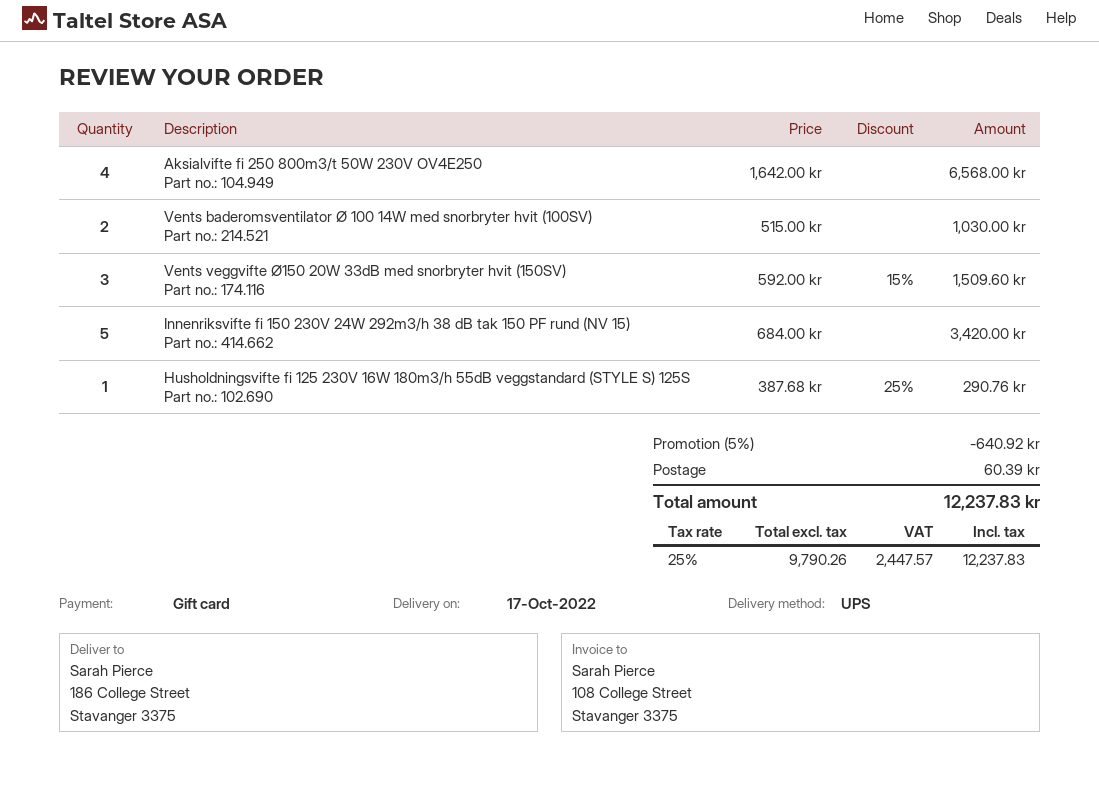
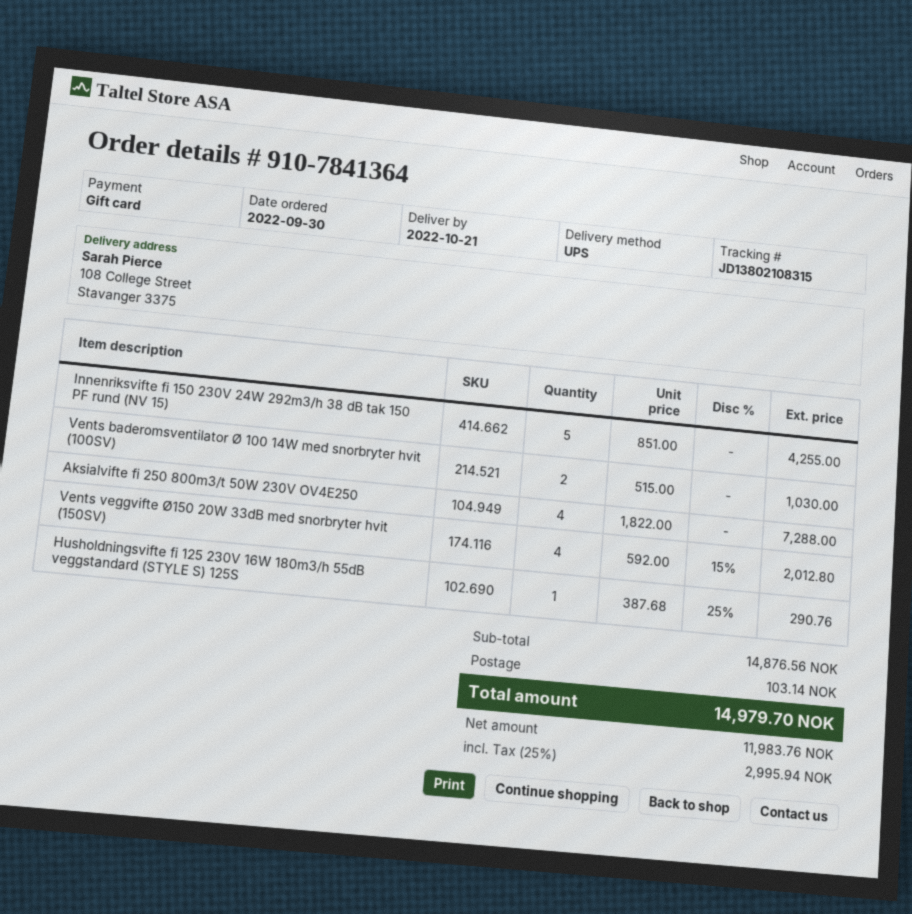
delivery date: 2022-10-17 -> 2022-10-21
ship to: 186 College Street, Stavanger 3375 -> 108 College Street, Stavanger 3375
Aksialvifte fi 250 800m3/t 50W 230V OV4E250: 4 x 1642.00 = 6568.00 -> 4 x 1822.00 = 7288.00
Vents veggvifte Ø150 20W 33dB med snorbryter hvit (150SV): 3 x 592.00 - 15% = 1509.60 -> 4 x 592.00 - 15% = 2012.80
Innenriksvifte fi 150 230V 24W 292m3/h 38 dB tak 150 PF rund (NV 15): 5 x 684.00 = 3420.00 -> 5 x 851.00 = 4255.00
discount: 5% = 640.92 -> none
shipping: 60.39 -> 103.14
net: 9790.26 -> 11983.76
tax: 25% = 2447.57 -> 25% = 2995.94
total: 12237.83 -> 14979.70

